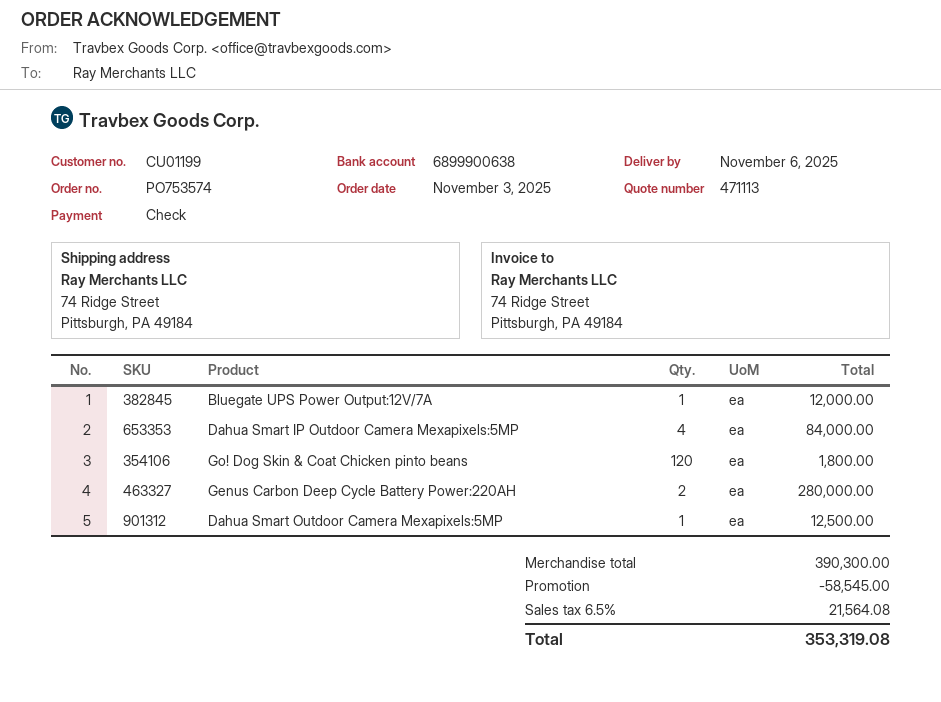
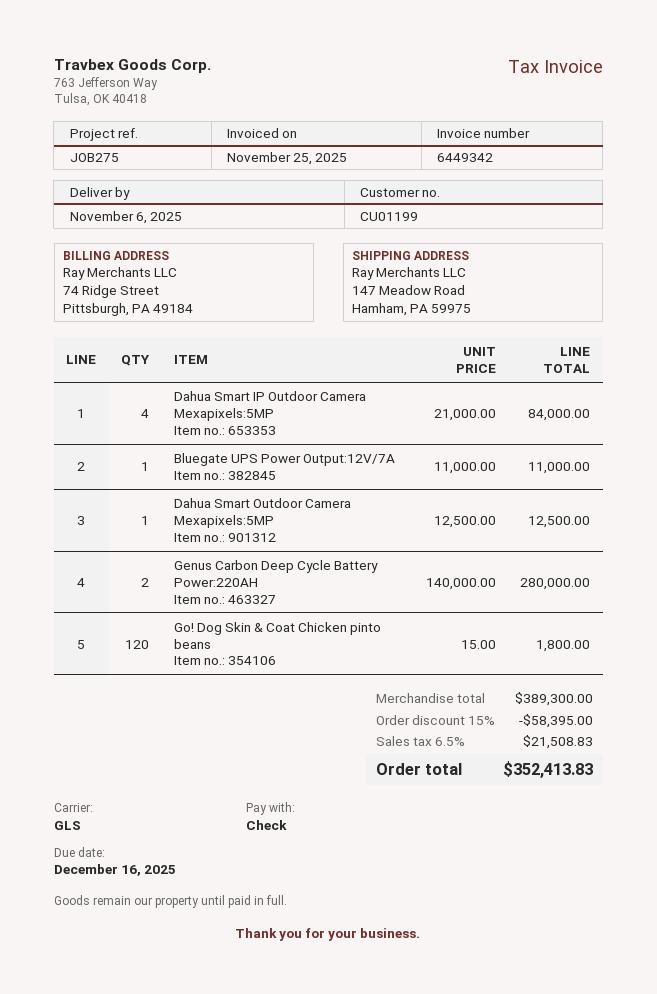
ship to: 74 Ridge Street, Pittsburgh, PA 49184 -> 147 Meadow Road, Hamham, PA 59975
Bluegate UPS Power Output:12V/7A: 1 for 12000.00 -> 1 for 11000.00
subtotal: 390300.00 -> 389300.00
discount: 58545.00 -> 58395.00
tax: 6.5% = 21564.08 -> 6.5% = 21508.83
total: 353319.08 -> 352413.83

